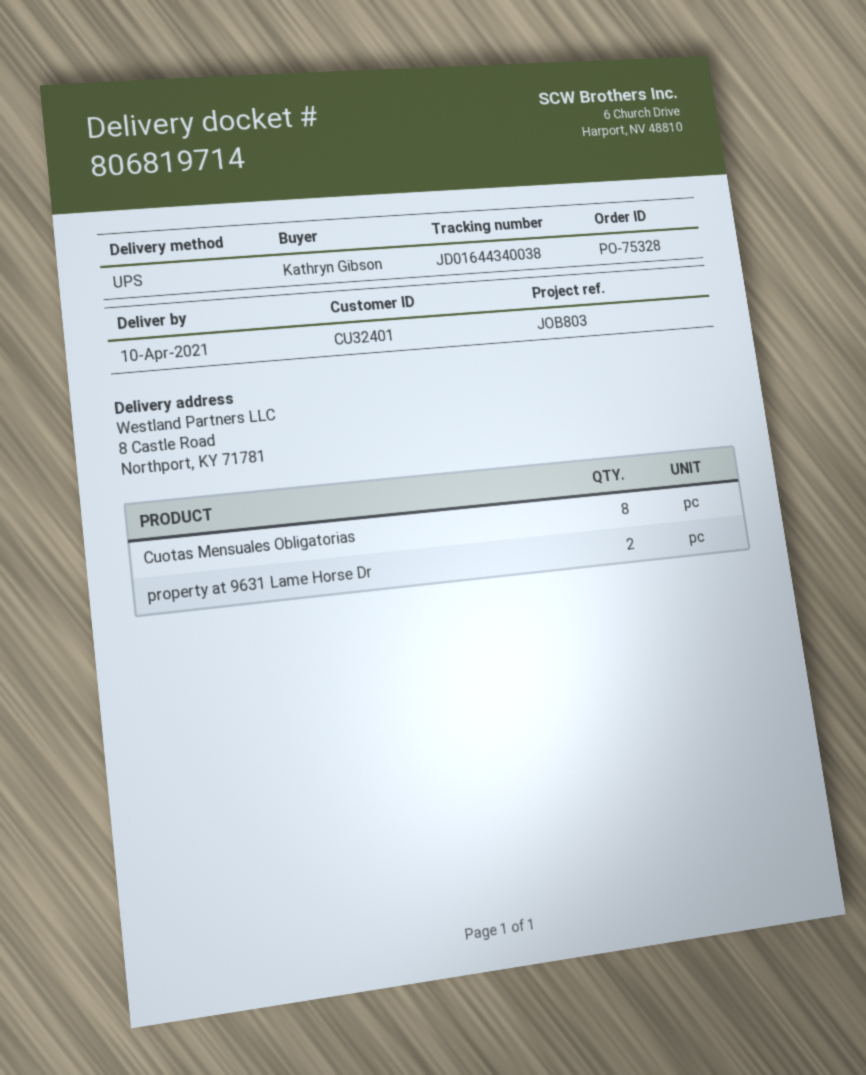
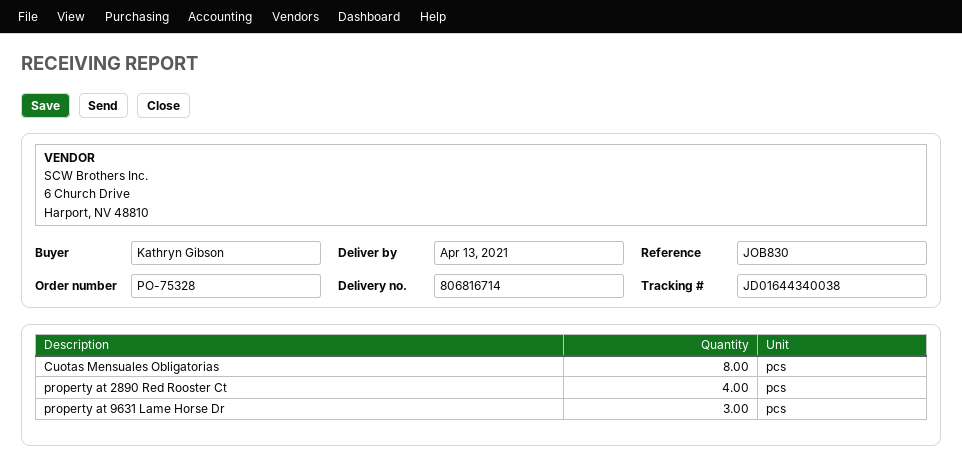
delivery note number: 806819714 -> 806816714
delivery date: 2021-04-10 -> 2021-04-13
reference: JOB803 -> JOB830
property at 9631 Lame Horse Dr: 2 -> 3
property at 2890 Red Rooster Ct: none -> 4

